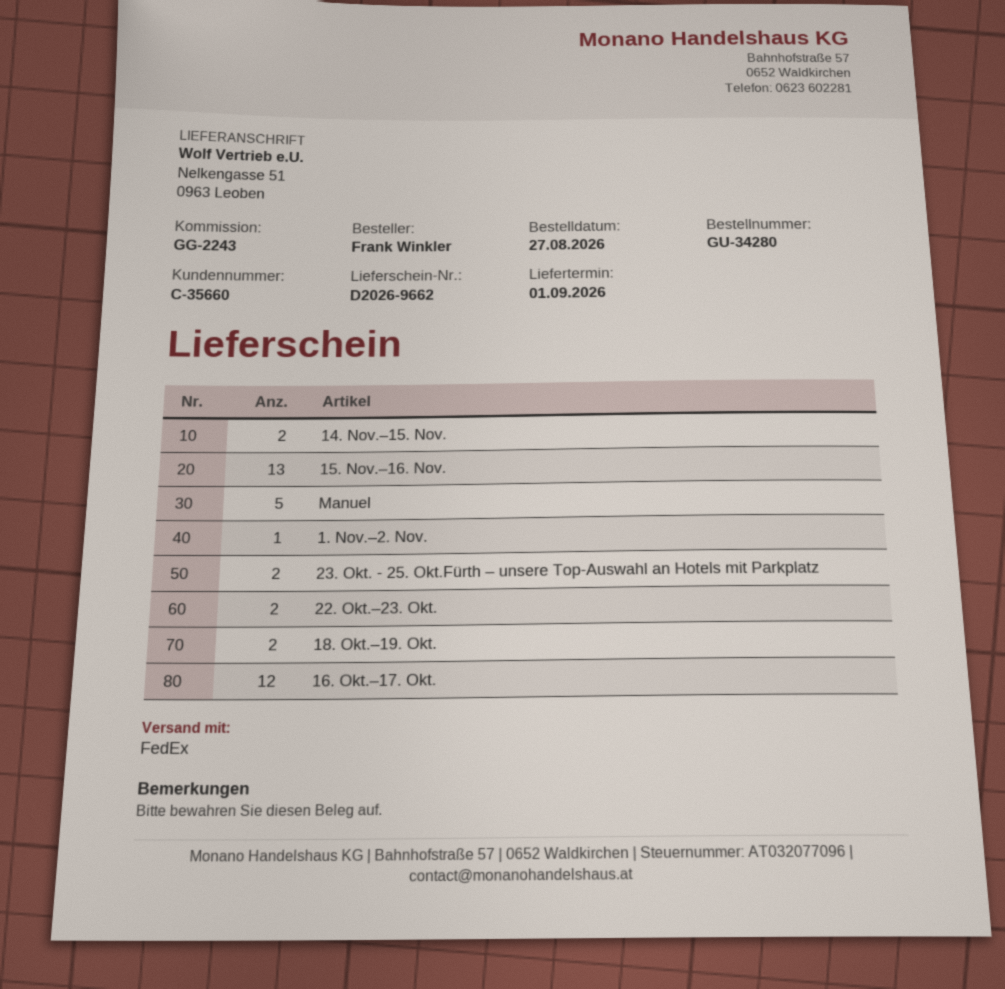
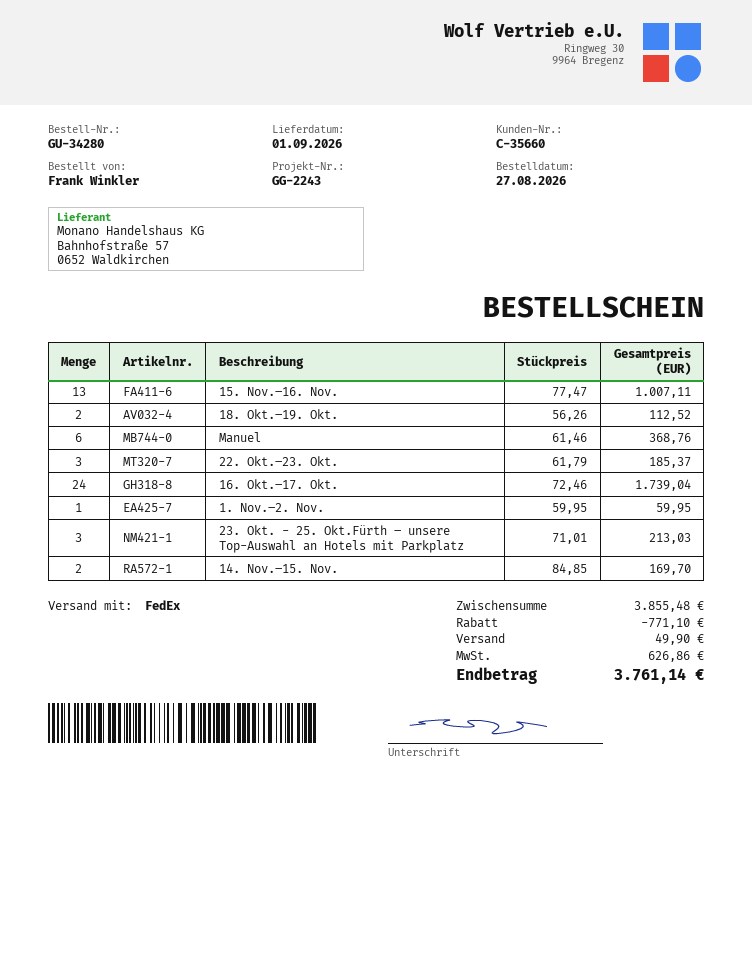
Manuel: 5 -> 6
23. Okt. - 25. Okt.Fürth – unsere Top-Auswahl an Hotels mit Parkplatz: 2 -> 3
22. Okt.–23. Okt.: 2 -> 3
16. Okt.–17. Okt.: 12 -> 24

